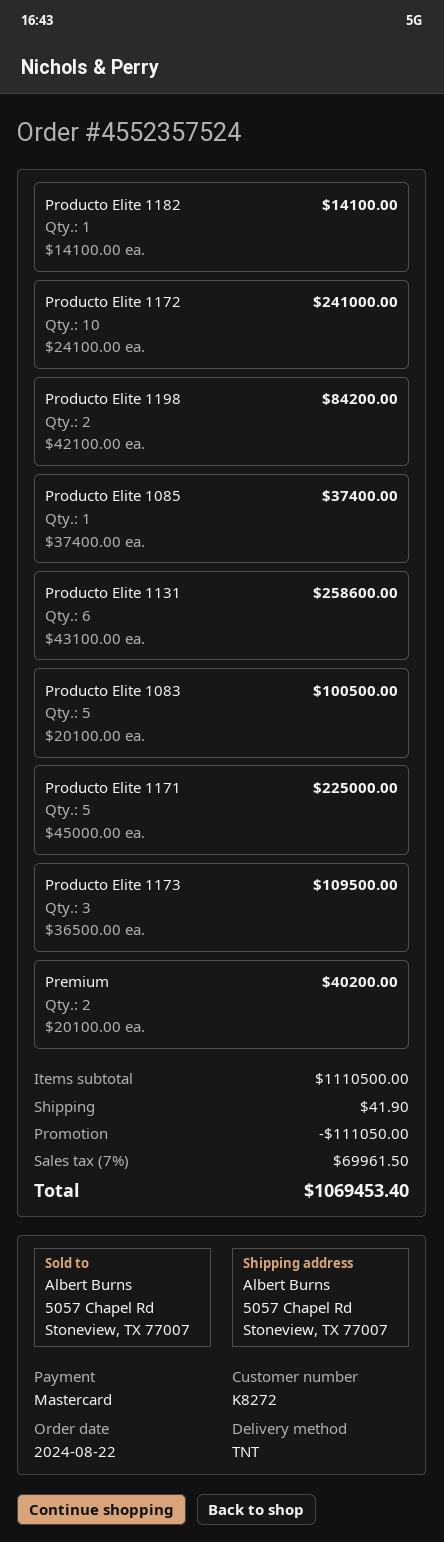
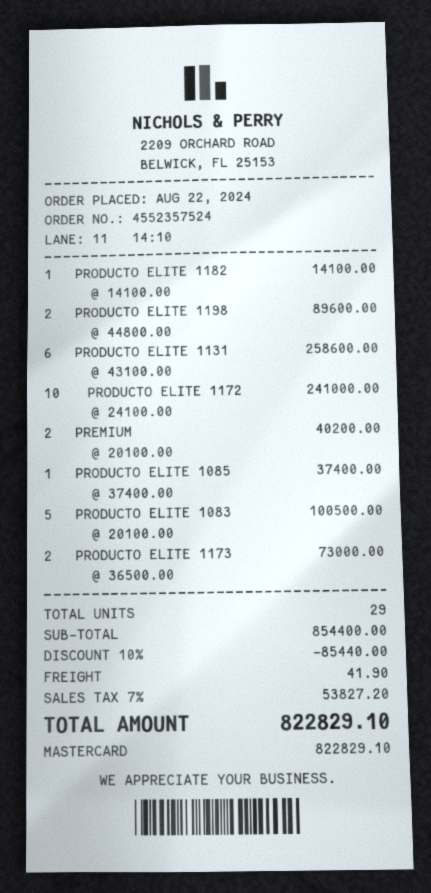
Producto Elite 1198: 2 x 42100.00 = 84200.00 -> 2 x 44800.00 = 89600.00
Producto Elite 1171: 5 x 45000.00 = 225000.00 -> none
Producto Elite 1173: 3 x 36500.00 = 109500.00 -> 2 x 36500.00 = 73000.00
subtotal: 1110500.00 -> 854400.00
discount: 111050.00 -> 85440.00
tax: 7% = 69961.50 -> 7% = 53827.20
total: 1069453.40 -> 822829.10

